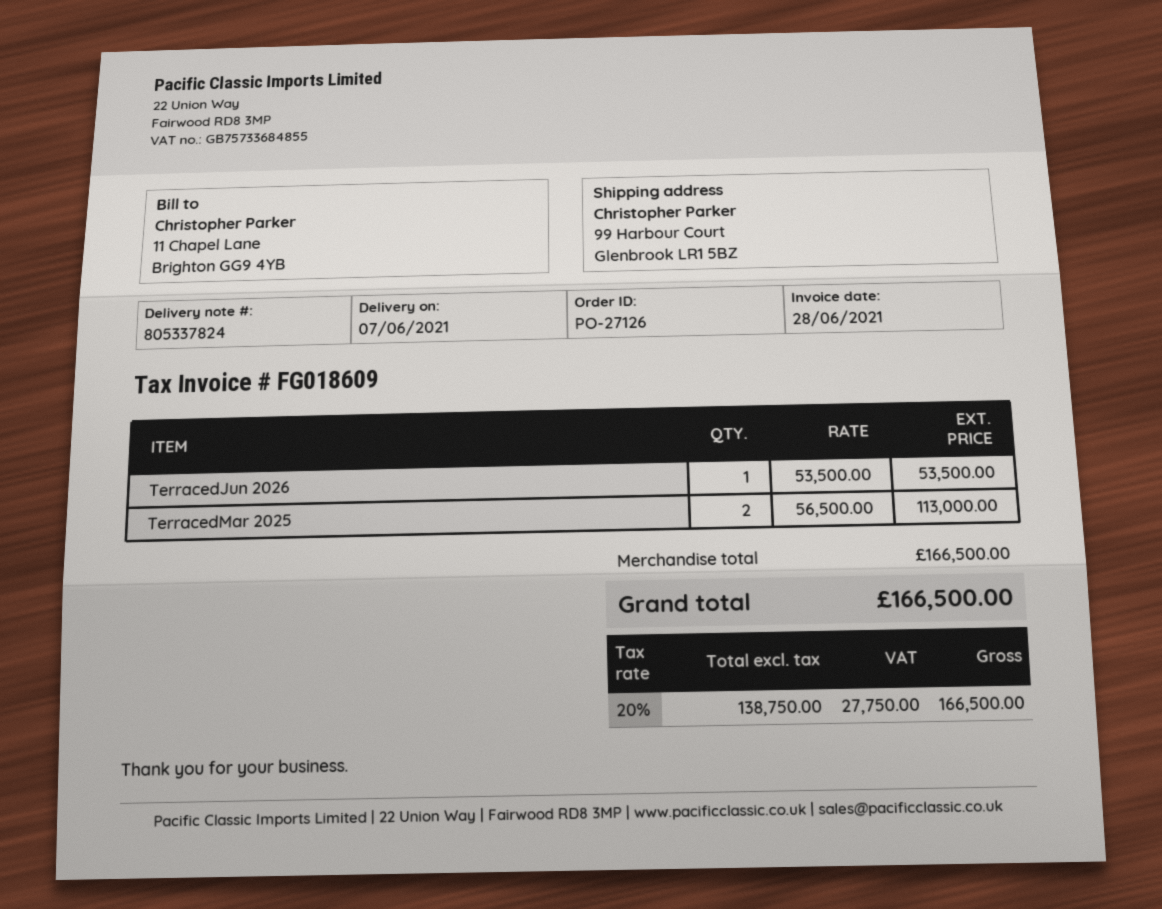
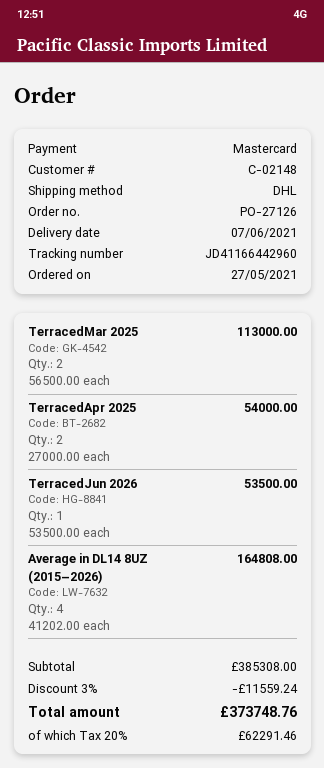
TerracedApr 2025: none -> 2 x 27000.00 = 54000.00
Average in DL14 8UZ (2015–2026): none -> 4 x 41202.00 = 164808.00
subtotal: 166500.00 -> 385308.00
discount: none -> 3% = 11559.24
tax: 20% = 27750.00 -> 20% = 62291.46
total: 166500.00 -> 373748.76

